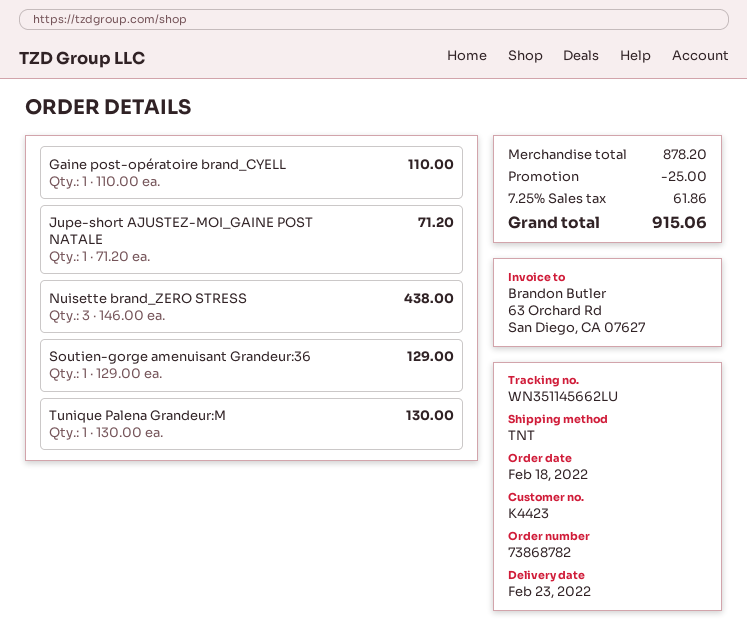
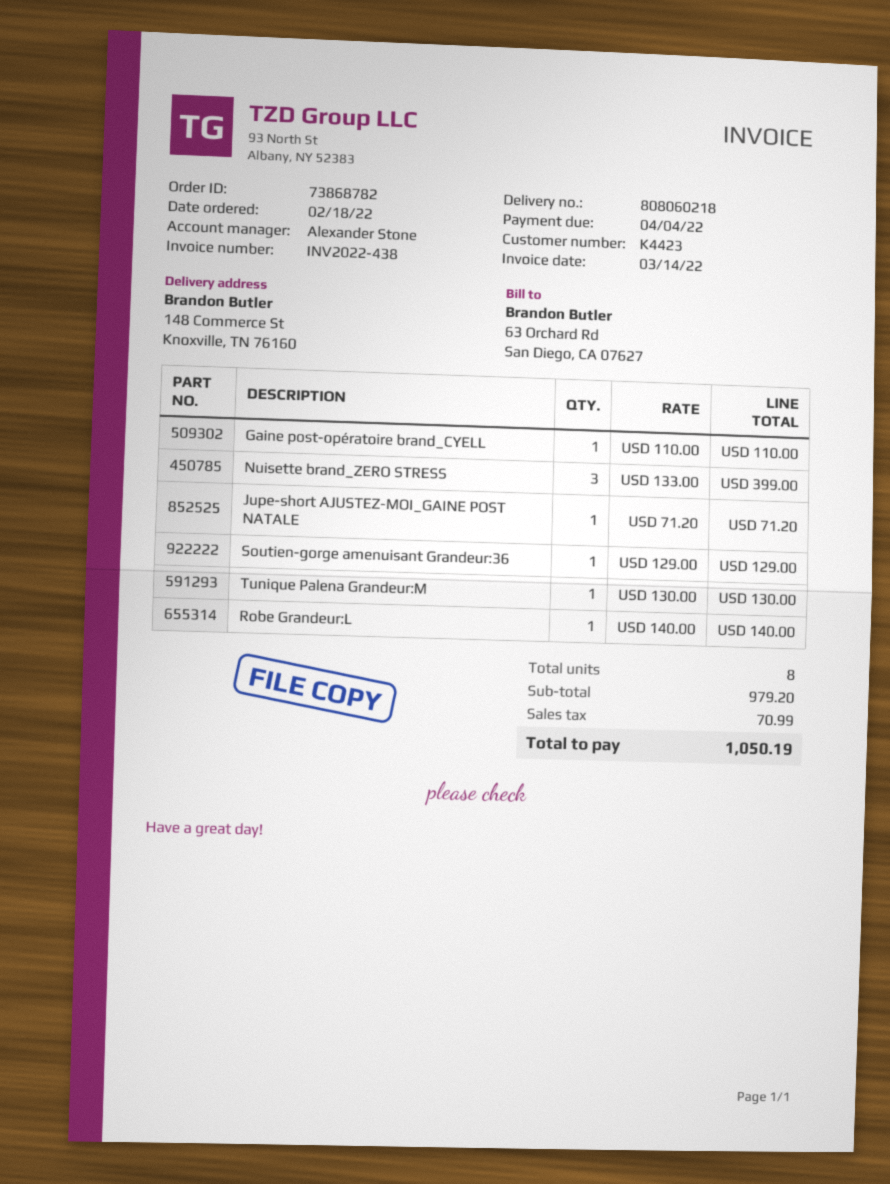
Nuisette brand_ZERO STRESS: 3 x 146.00 = 438.00 -> 3 x 133.00 = 399.00
Robe Grandeur:L: none -> 1 x 140.00 = 140.00
subtotal: 878.20 -> 979.20
discount: 25.00 -> none
tax: 61.86 -> 70.99
total: 915.06 -> 1050.19

